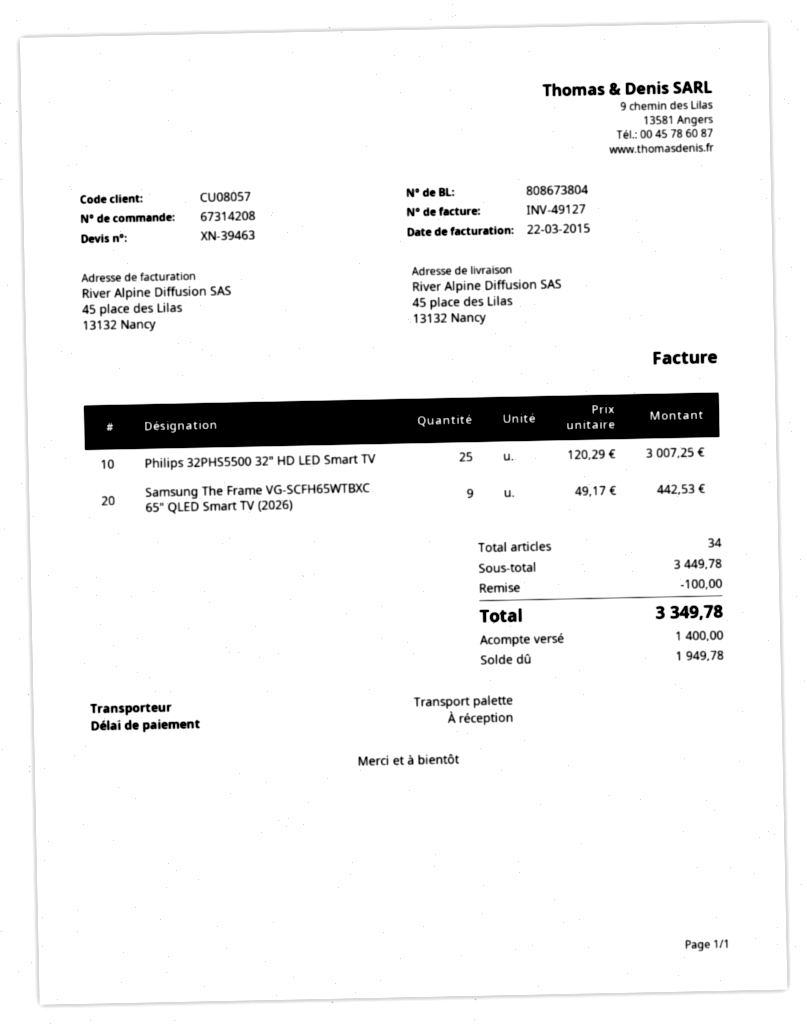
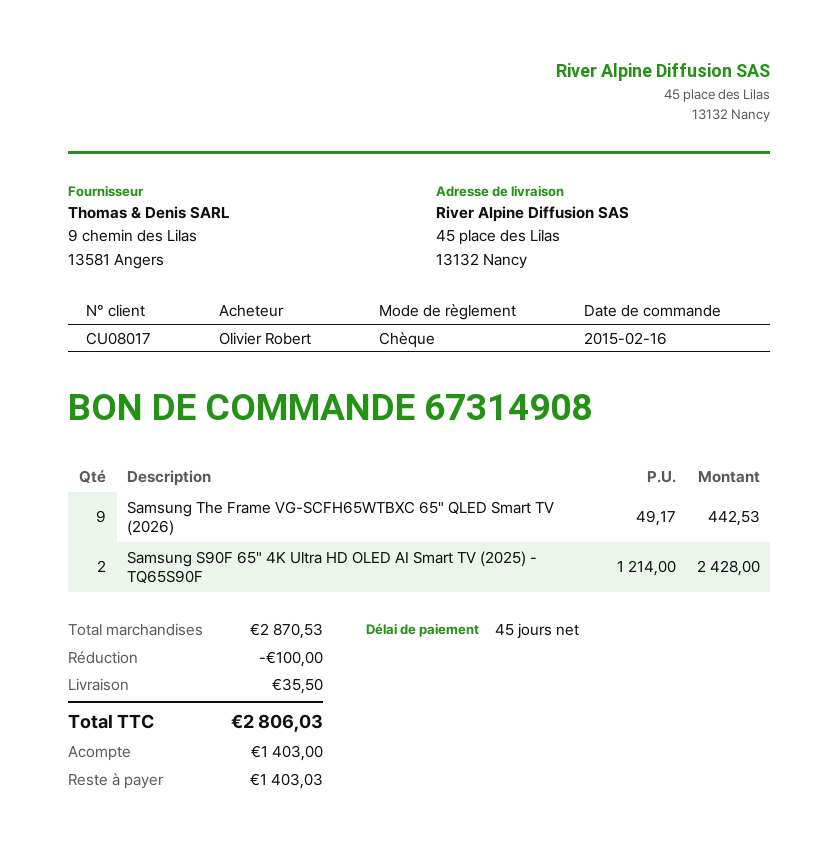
order number: 67314208 -> 67314908
payment terms: on receipt -> 45 days
customer number: CU08057 -> CU08017
Philips 32PHS5500 32" HD LED Smart TV: 25 x 120.29 = 3007.25 -> none
Samsung S90F 65" 4K Ultra HD OLED AI Smart TV (2025) - TQ65S90F: none -> 2 x 1214.00 = 2428.00
subtotal: 3449.78 -> 2870.53
shipping: none -> 35.50
total: 3349.78 -> 2806.03
deposit: 1400.00 -> 1403.00
balance: 1949.78 -> 1403.03

